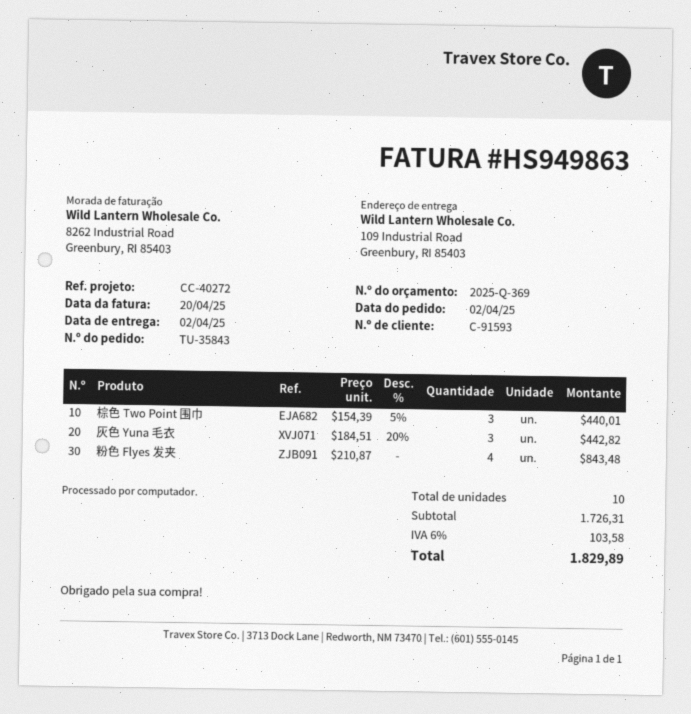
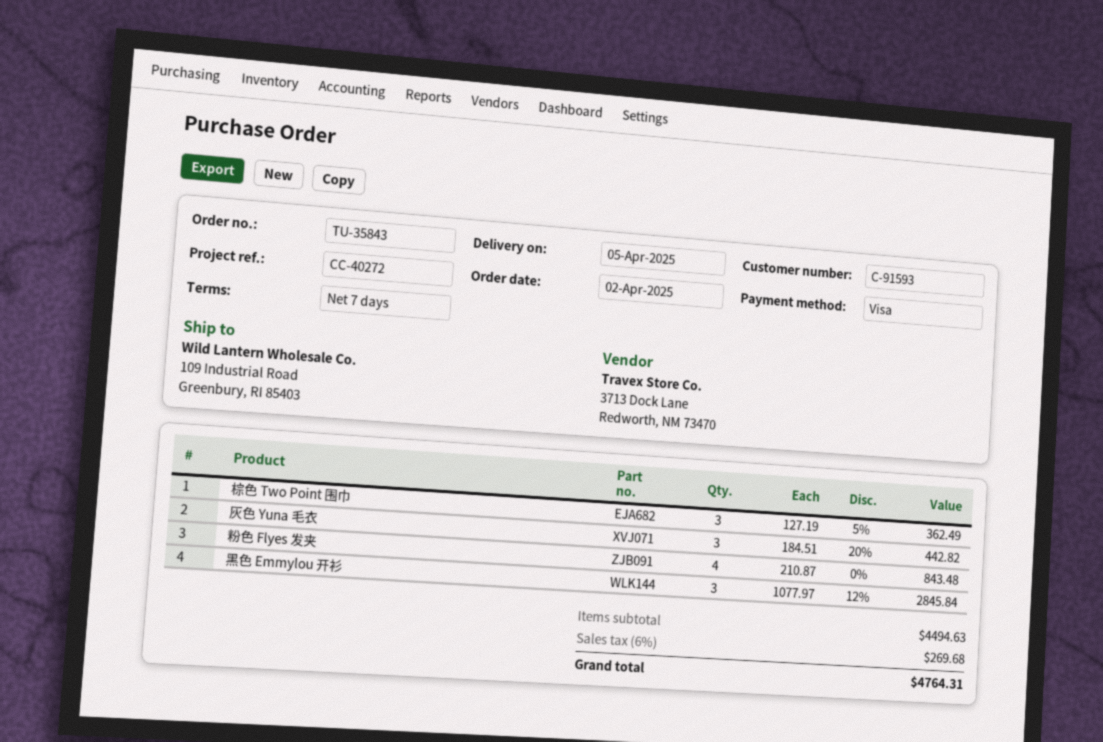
delivery date: 2025-04-02 -> 2025-04-05
棕色 Two Point 围巾: 3 x 154.39 - 5% = 440.01 -> 3 x 127.19 - 5% = 362.49
黑色 Emmylou 开衫: none -> 3 x 1077.97 - 12% = 2845.84
subtotal: 1726.31 -> 4494.63
tax: 6% = 103.58 -> 6% = 269.68
total: 1829.89 -> 4764.31

